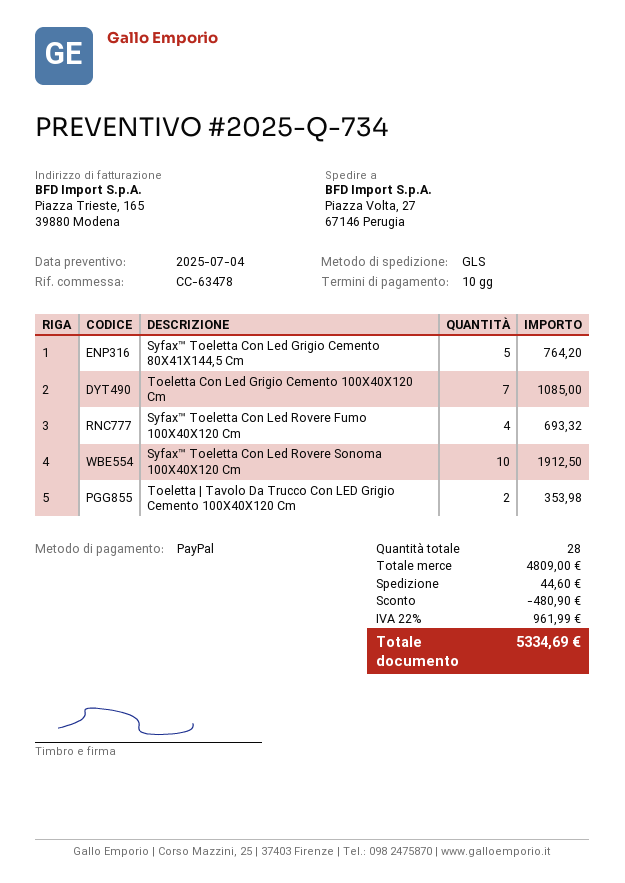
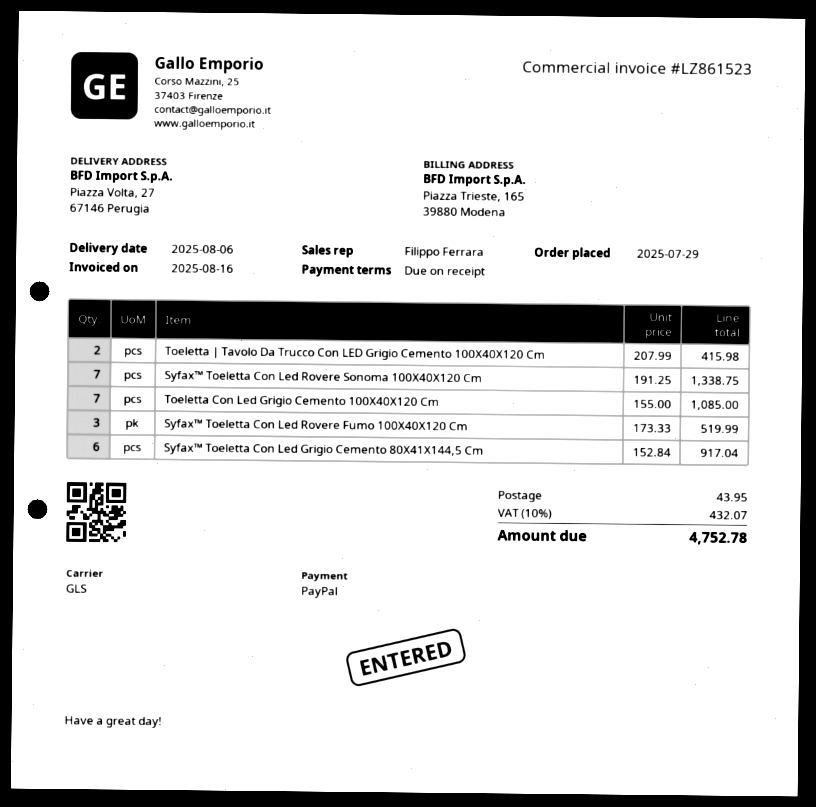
payment terms: 10 days -> on receipt
Syfax™ Toeletta Con Led Grigio Cemento 80X41X144,5 Cm: 5 for 764.20 -> 6 for 917.04
Syfax™ Toeletta Con Led Rovere Fumo 100X40X120 Cm: 4 for 693.32 -> 3 for 519.99
Syfax™ Toeletta Con Led Rovere Sonoma 100X40X120 Cm: 10 for 1912.50 -> 7 for 1338.75
Toeletta | Tavolo Da Trucco Con LED Grigio Cemento 100X40X120 Cm: 2 for 353.98 -> 2 for 415.98
discount: 480.90 -> none
shipping: 44.60 -> 43.95
tax: 22% = 961.99 -> 10% = 432.07
total: 5334.69 -> 4752.78

